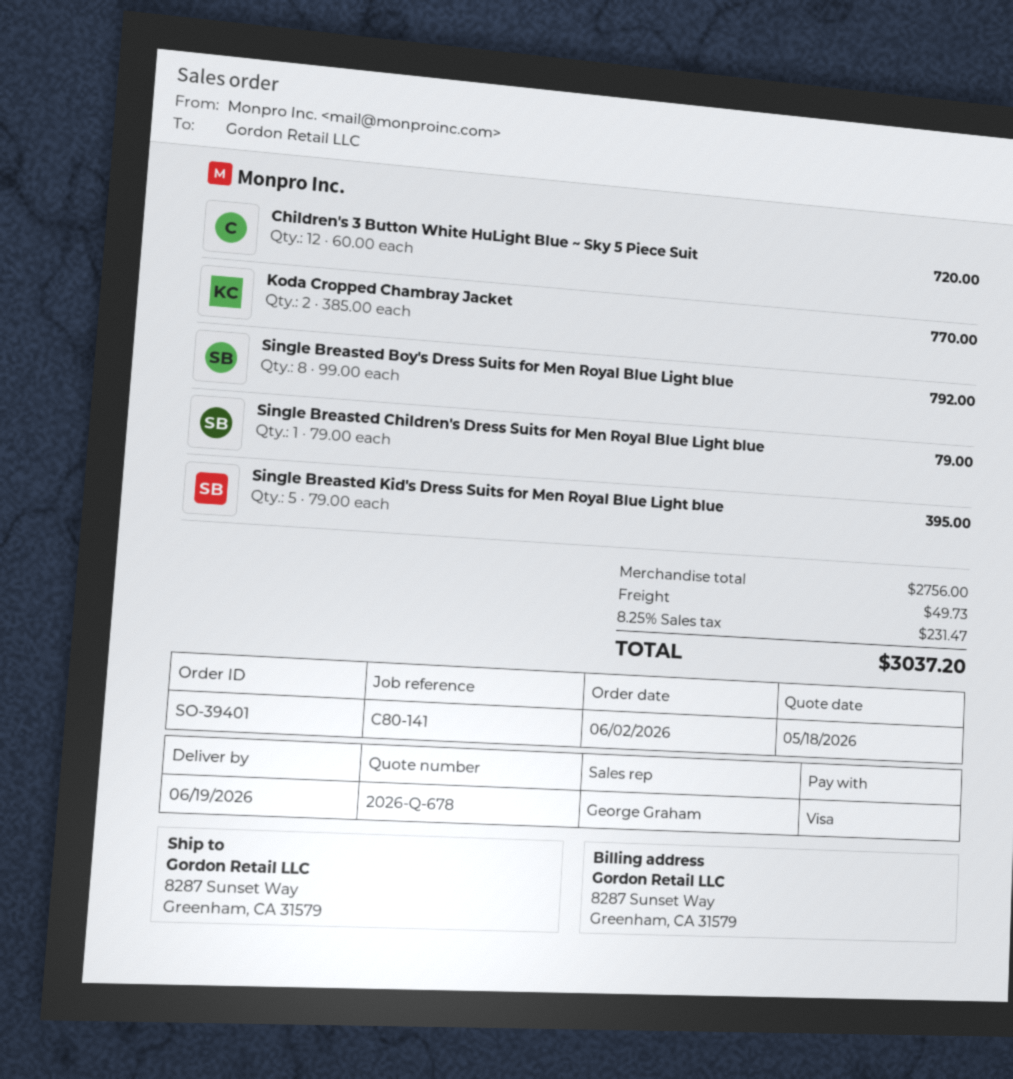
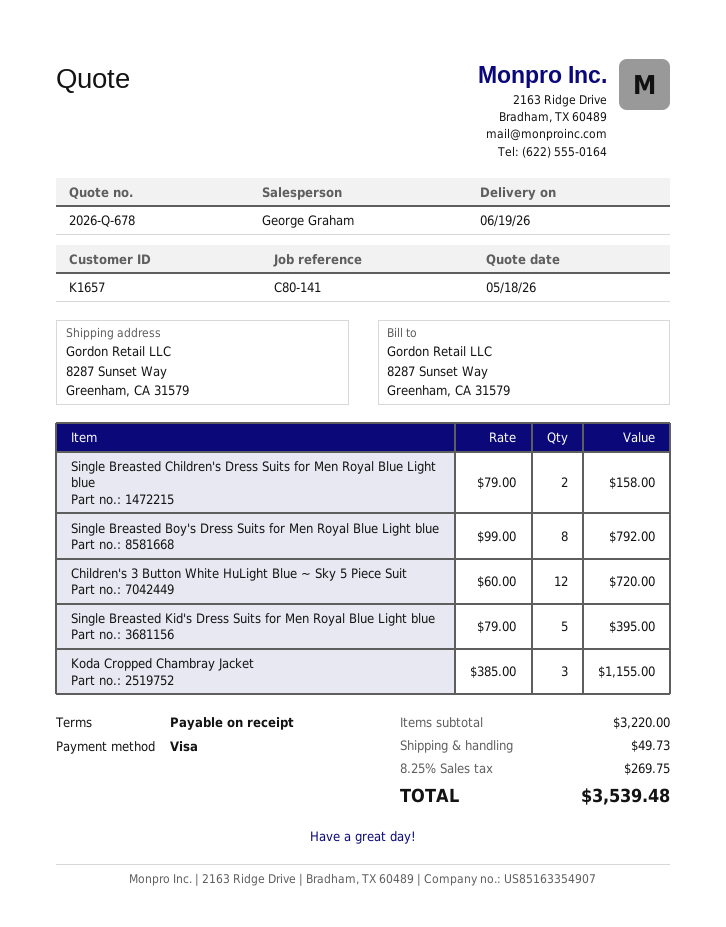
Koda Cropped Chambray Jacket: 2 x 385.00 = 770.00 -> 3 x 385.00 = 1155.00
Single Breasted Children's Dress Suits for Men Royal Blue Light blue: 1 x 79.00 = 79.00 -> 2 x 79.00 = 158.00
subtotal: 2756.00 -> 3220.00
tax: 8.25% = 231.47 -> 8.25% = 269.75
total: 3037.20 -> 3539.48

